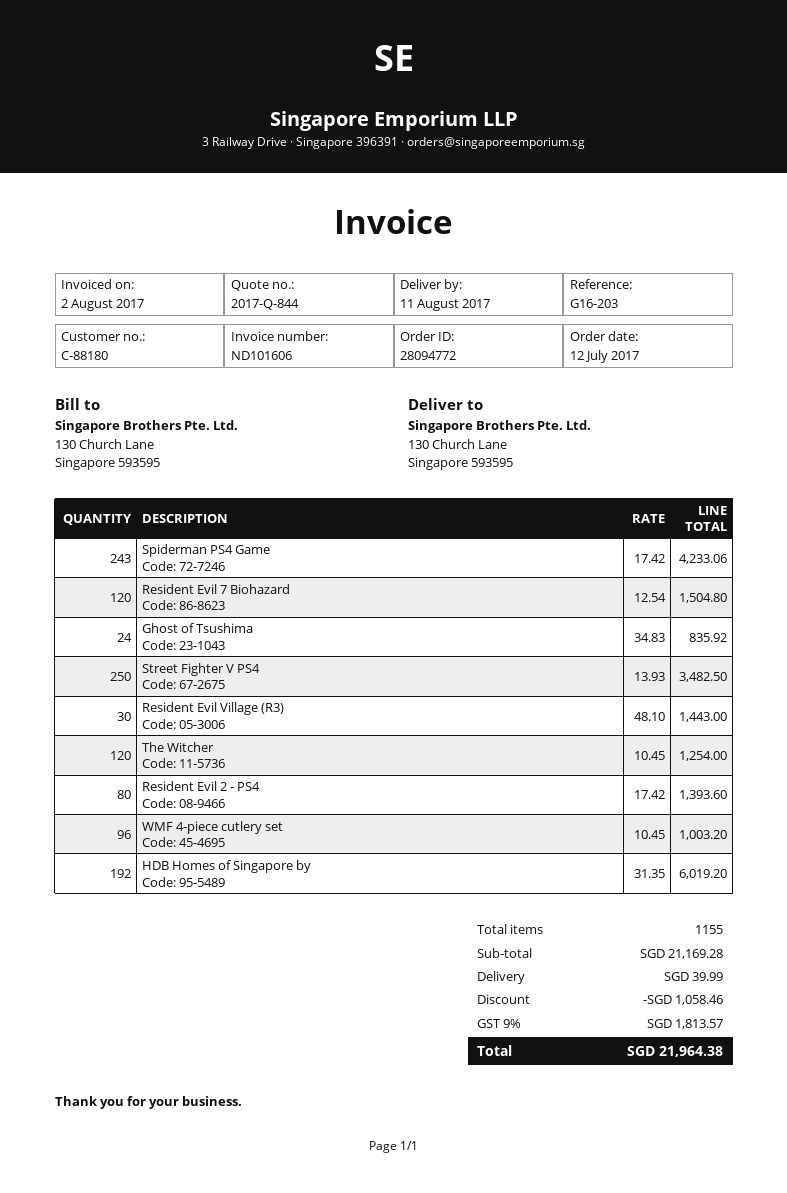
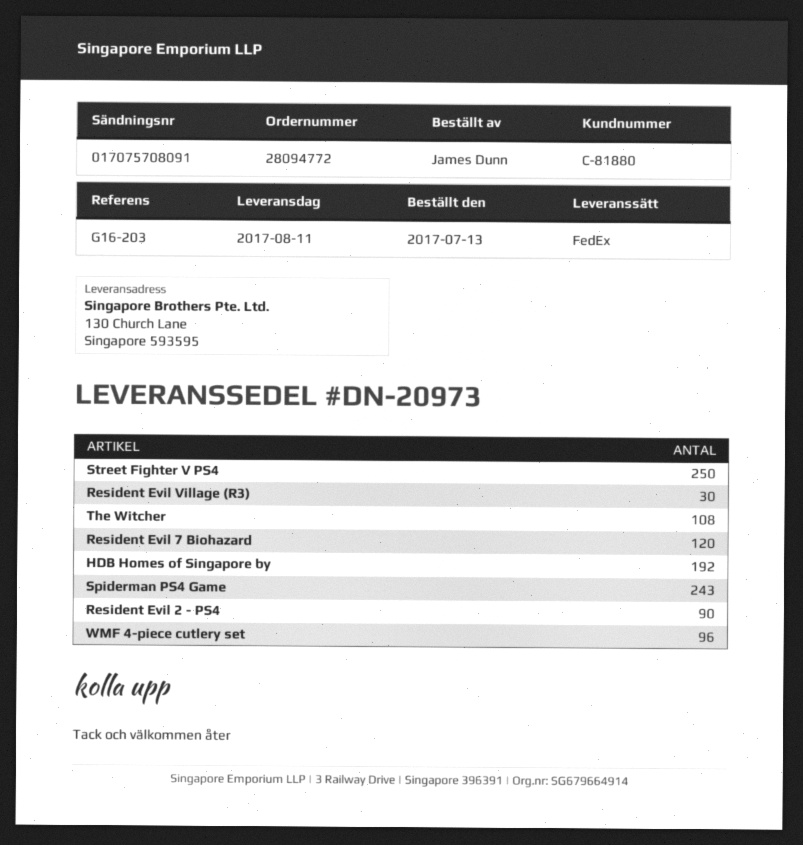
order date: 2017-07-12 -> 2017-07-13
customer number: C-88180 -> C-81880
Ghost of Tsushima: 24 -> none
The Witcher: 120 -> 108
Resident Evil 2 - PS4: 80 -> 90

